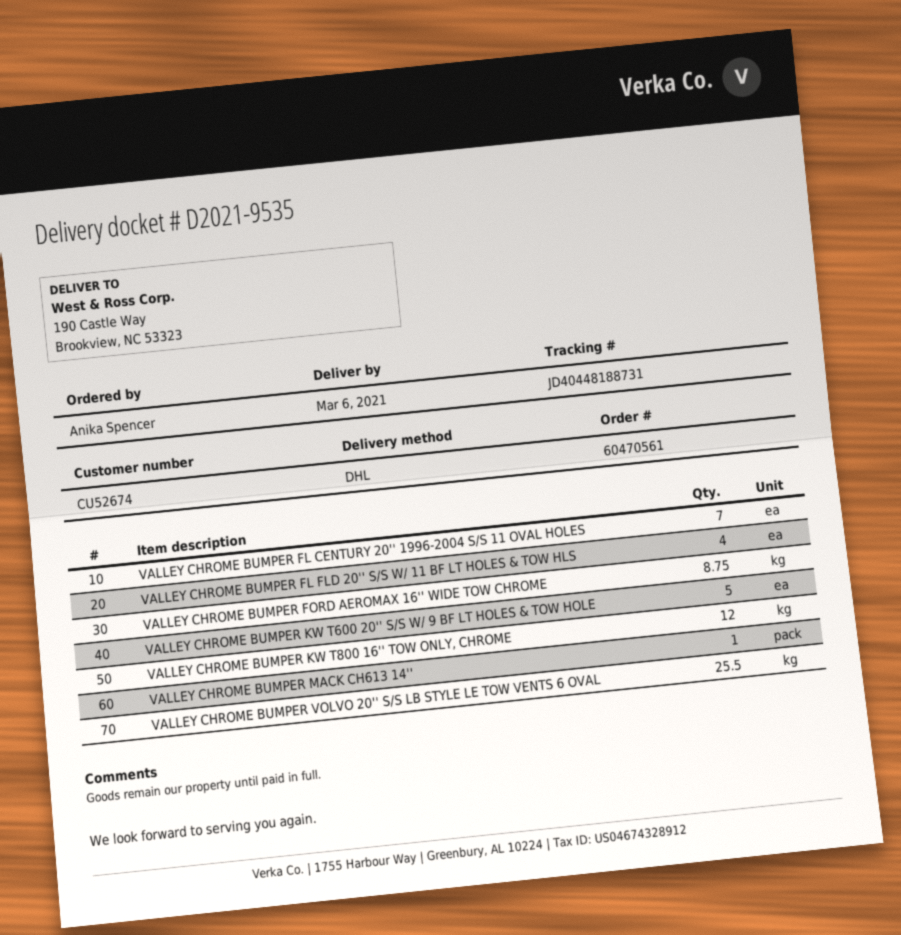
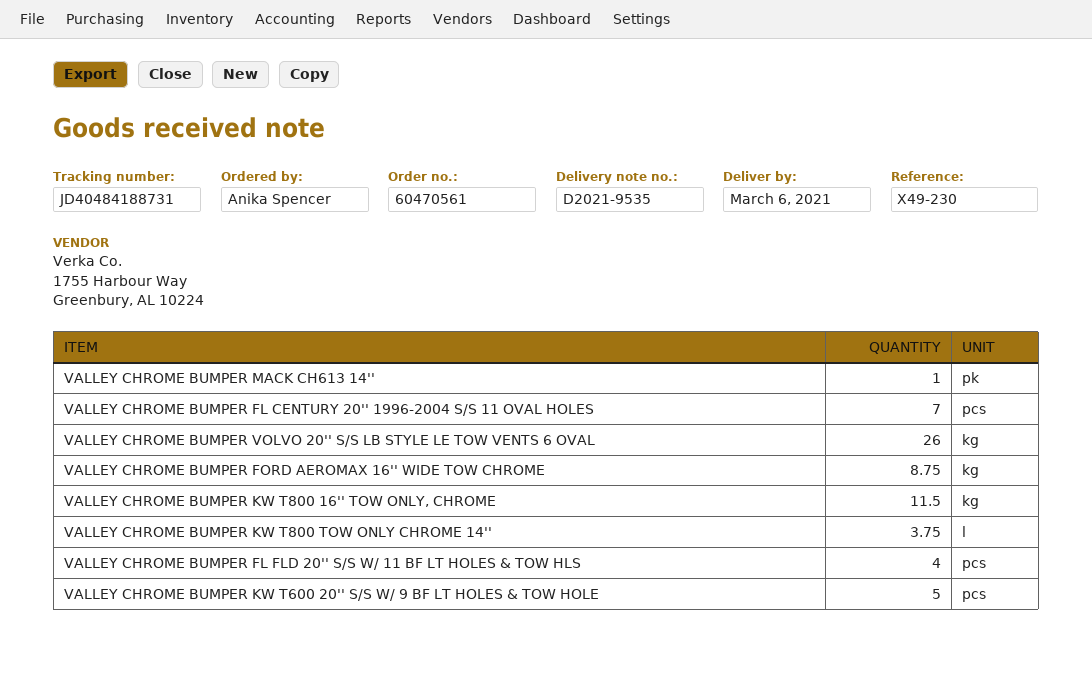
tracking number: JD40448188731 -> JD40484188731
VALLEY CHROME BUMPER KW T800 16'' TOW ONLY, CHROME: 12 -> 11.5
VALLEY CHROME BUMPER VOLVO 20'' S/S LB STYLE LE TOW VENTS 6 OVAL: 25.5 -> 26
VALLEY CHROME BUMPER KW T800 TOW ONLY CHROME 14'': none -> 3.75

